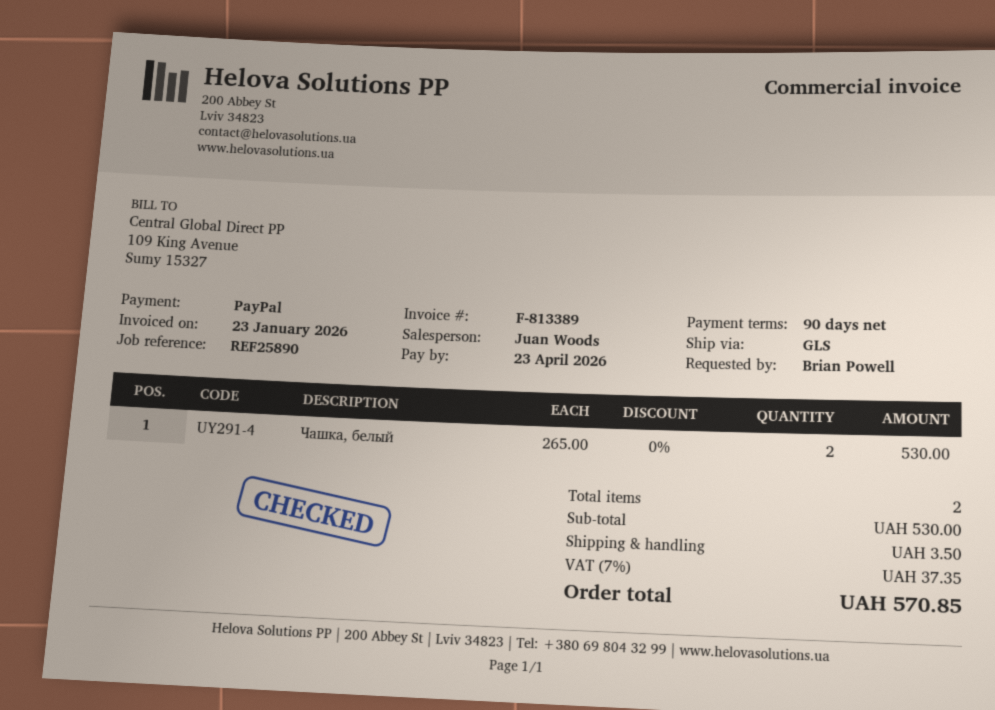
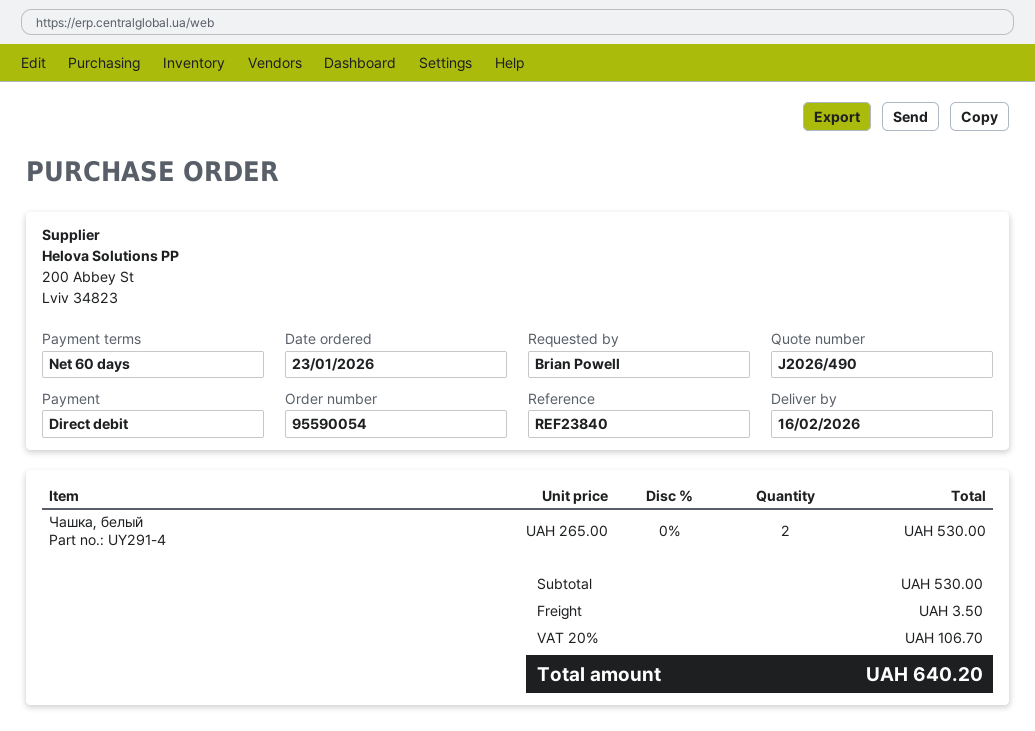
payment terms: 90 days -> 60 days
reference: REF25890 -> REF23840
payment method: PayPal -> direct debit
tax: 7% = 37.35 -> 20% = 106.70
total: 570.85 -> 640.20

